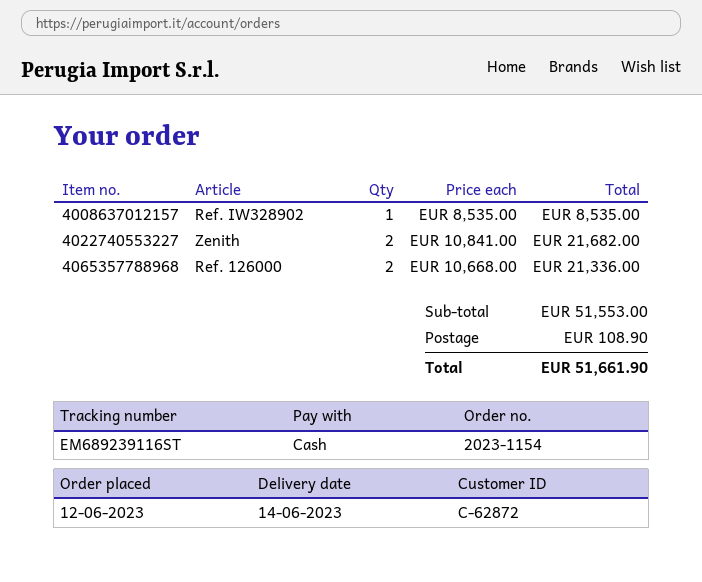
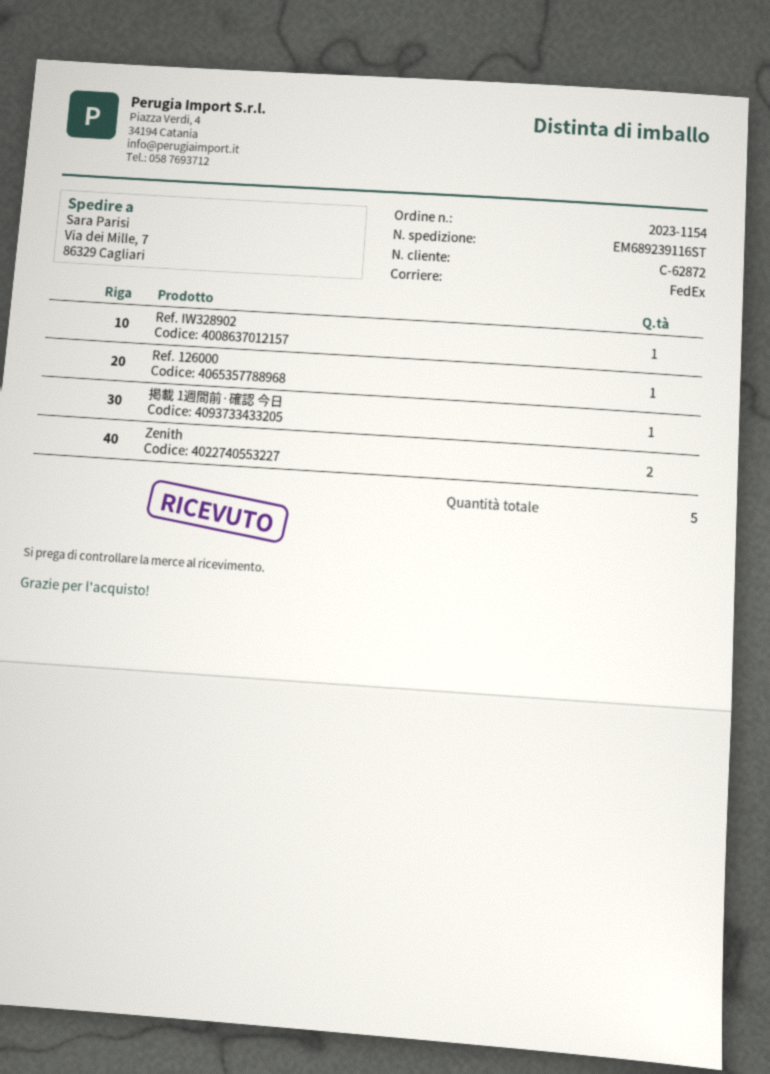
Ref. 126000: 2 -> 1
掲載 1週間前·確認 今日: none -> 1

